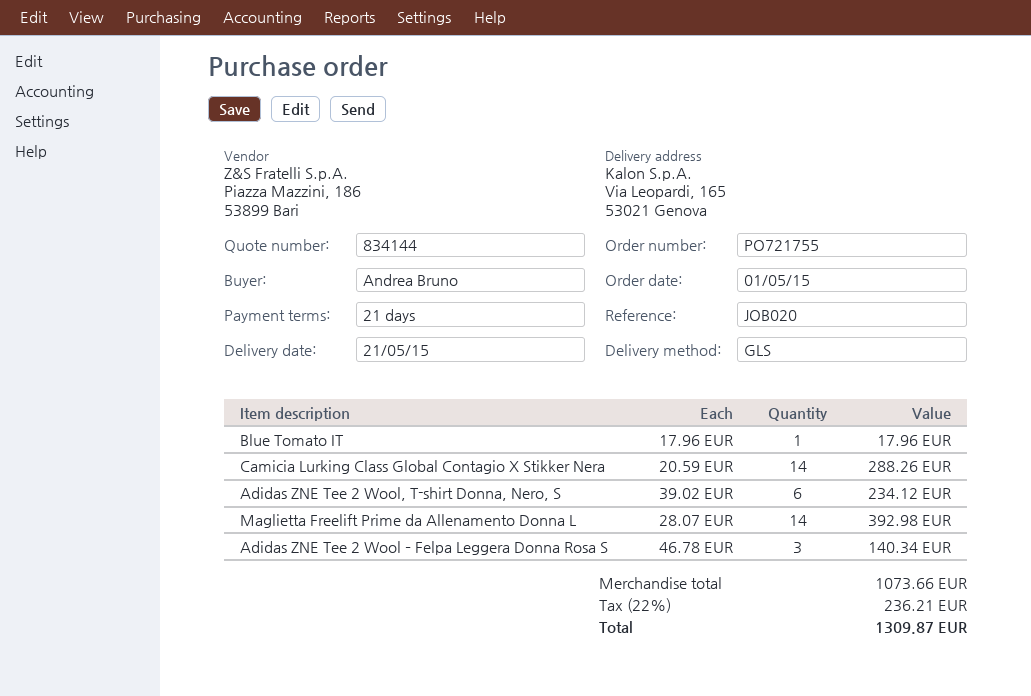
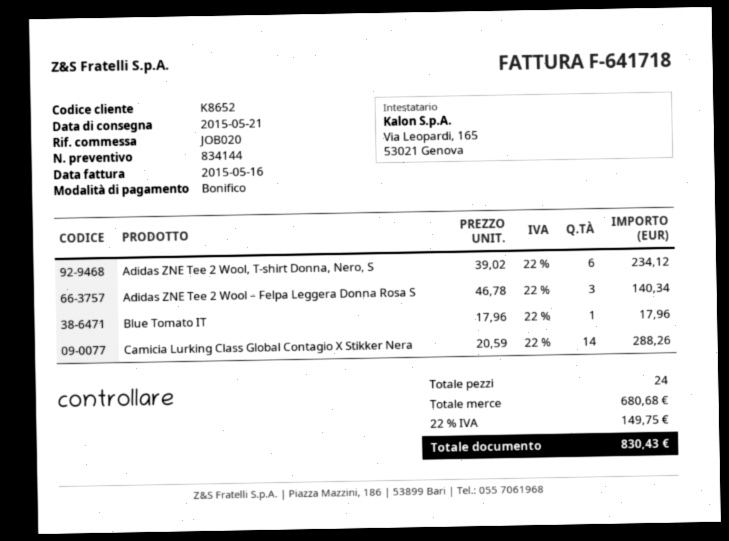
Maglietta Freelift Prime da Allenamento Donna L: 14 x 28.07 = 392.98 -> none
subtotal: 1073.66 -> 680.68
tax: 22% = 236.21 -> 22% = 149.75
total: 1309.87 -> 830.43

